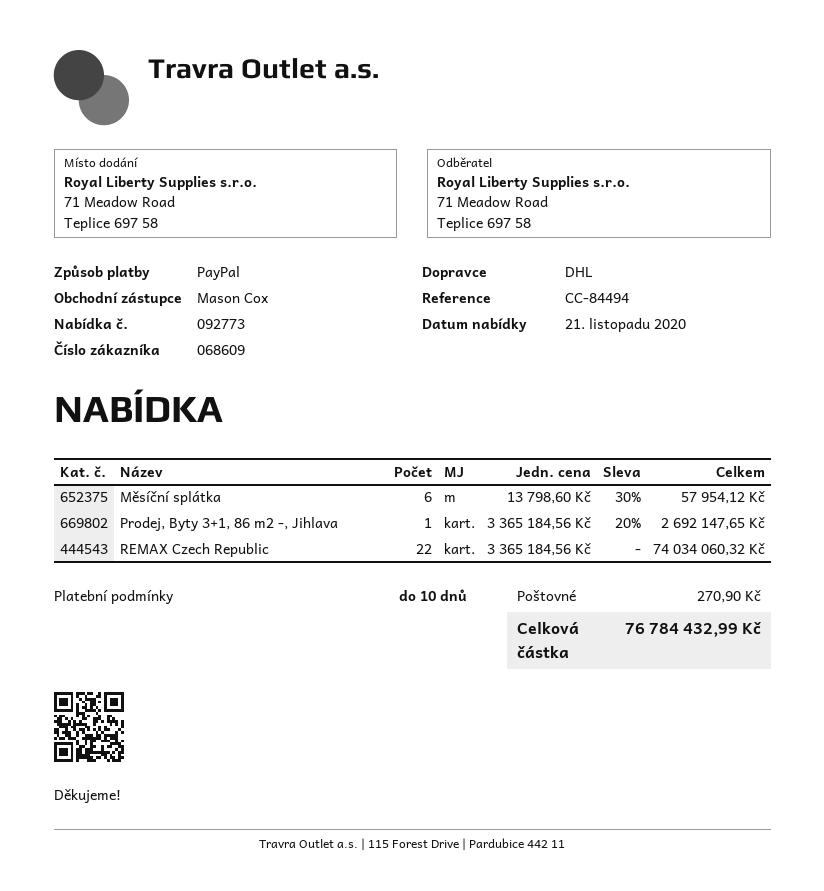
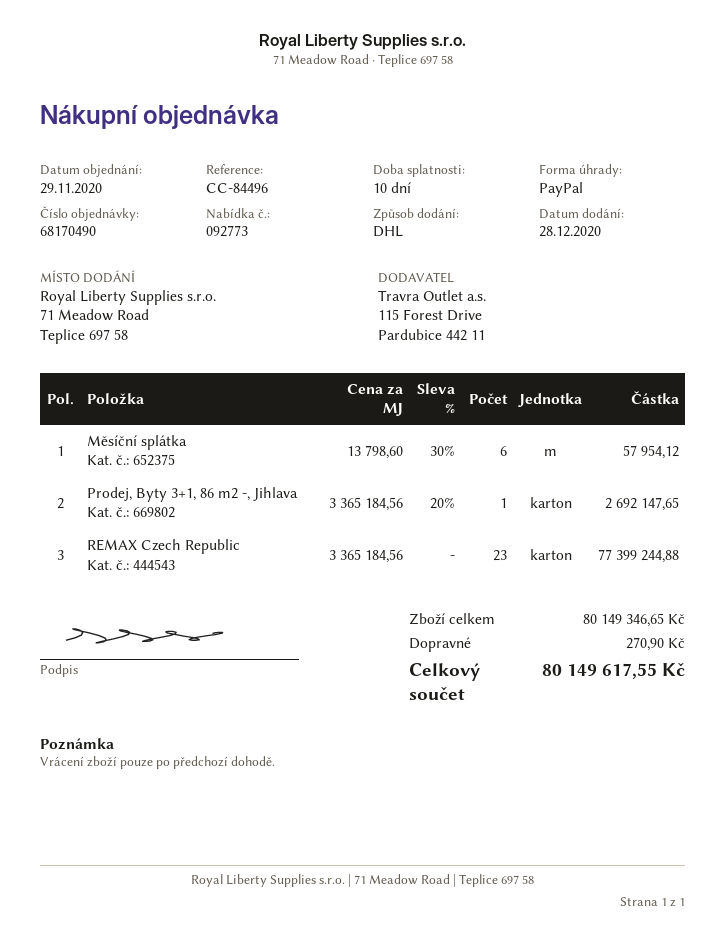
reference: CC-84494 -> CC-84496
REMAX Czech Republic: 22 x 3365184.56 = 74034060.32 -> 23 x 3365184.56 = 77399244.88
total: 76784432.99 -> 80149617.55

